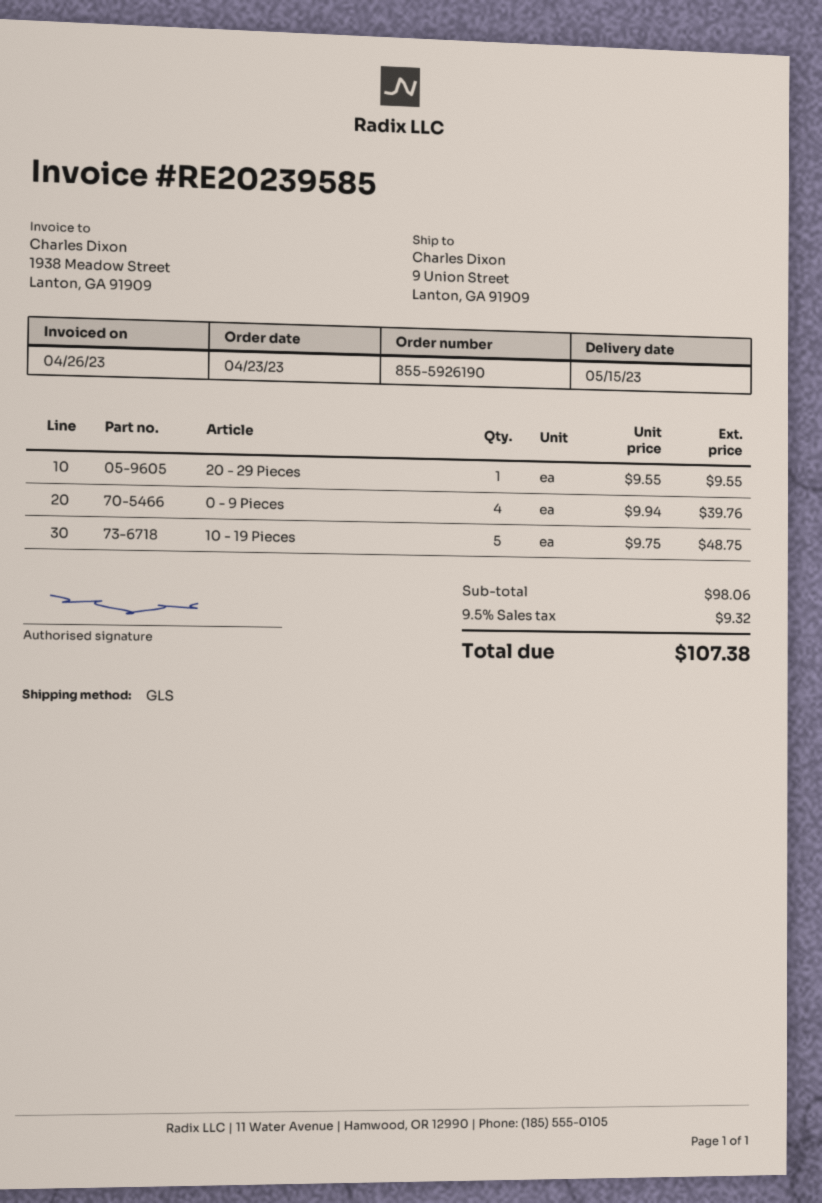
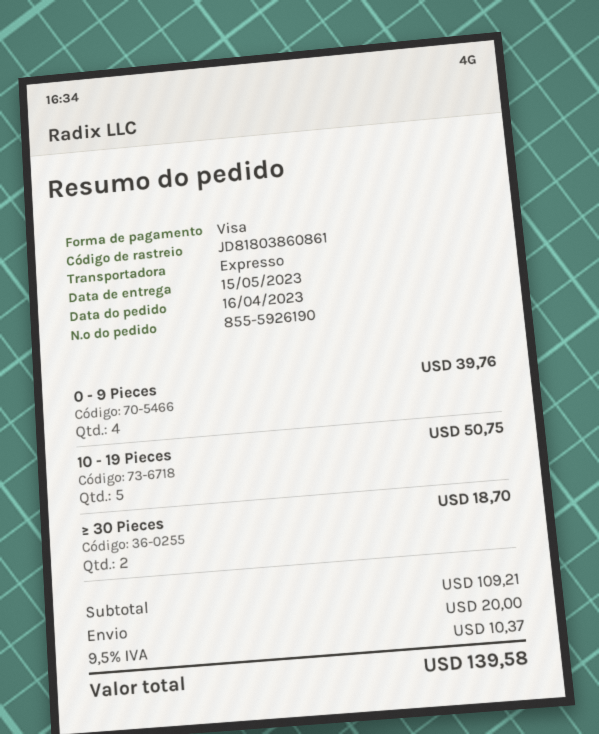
order date: 2023-04-23 -> 2023-04-16
shipping method: GLS -> express
20 - 29 Pieces: 1 for 9.55 -> none
10 - 19 Pieces: 5 for 48.75 -> 5 for 50.75
≥ 30 Pieces: none -> 2 for 18.70
subtotal: 98.06 -> 109.21
shipping: none -> 20.00
tax: 9.5% = 9.32 -> 9.5% = 10.37
total: 107.38 -> 139.58

